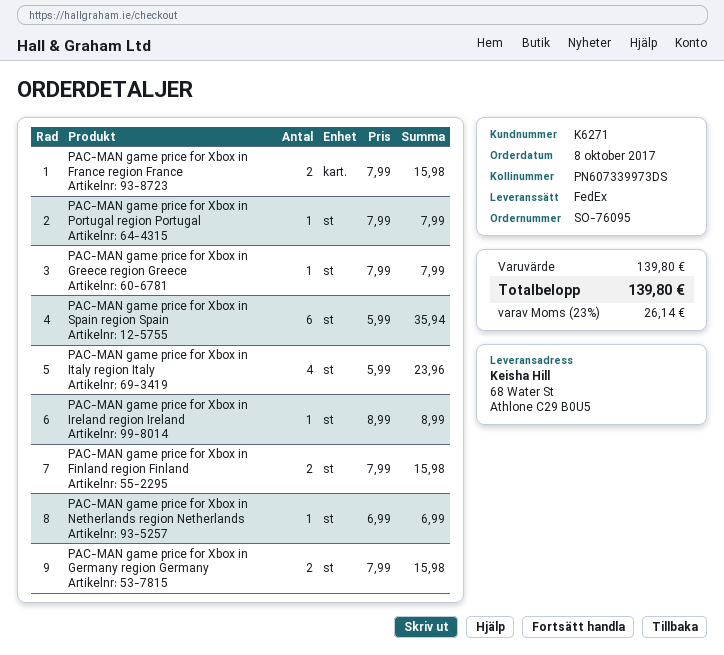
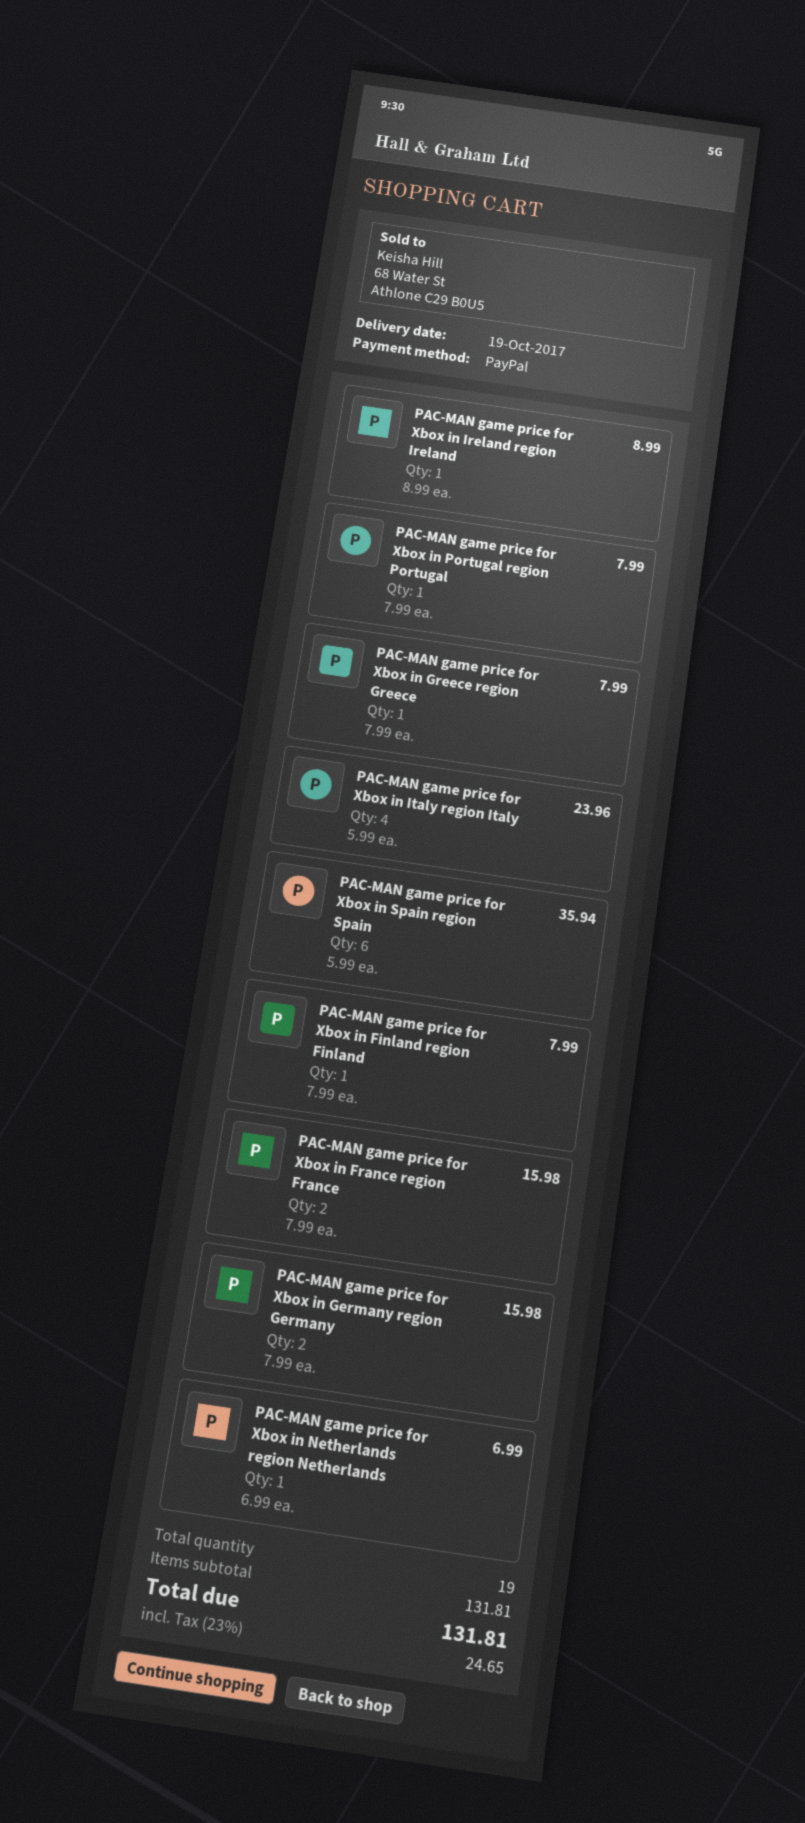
PAC-MAN game price for Xbox in Finland region Finland: 2 x 7.99 = 15.98 -> 1 x 7.99 = 7.99
subtotal: 139.80 -> 131.81
tax: 23% = 26.14 -> 23% = 24.65
total: 139.80 -> 131.81

